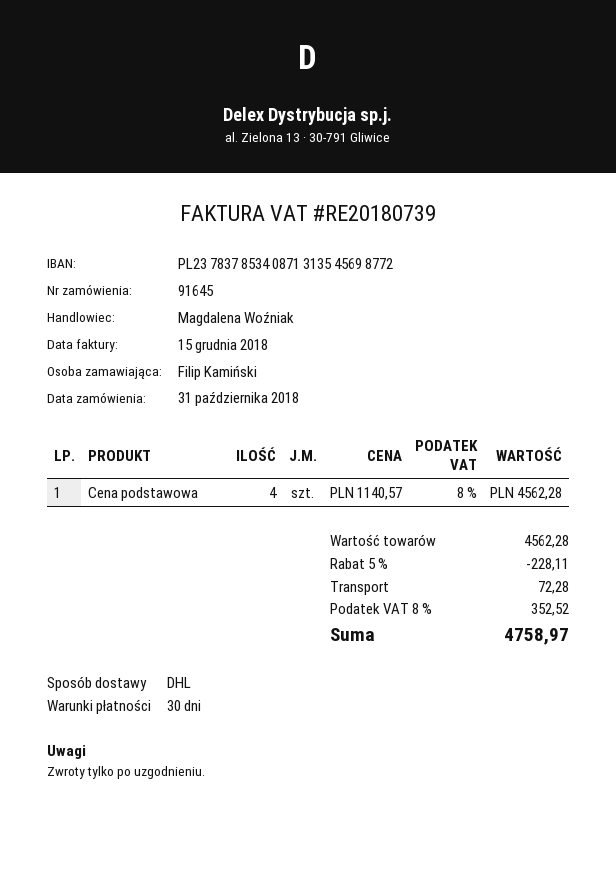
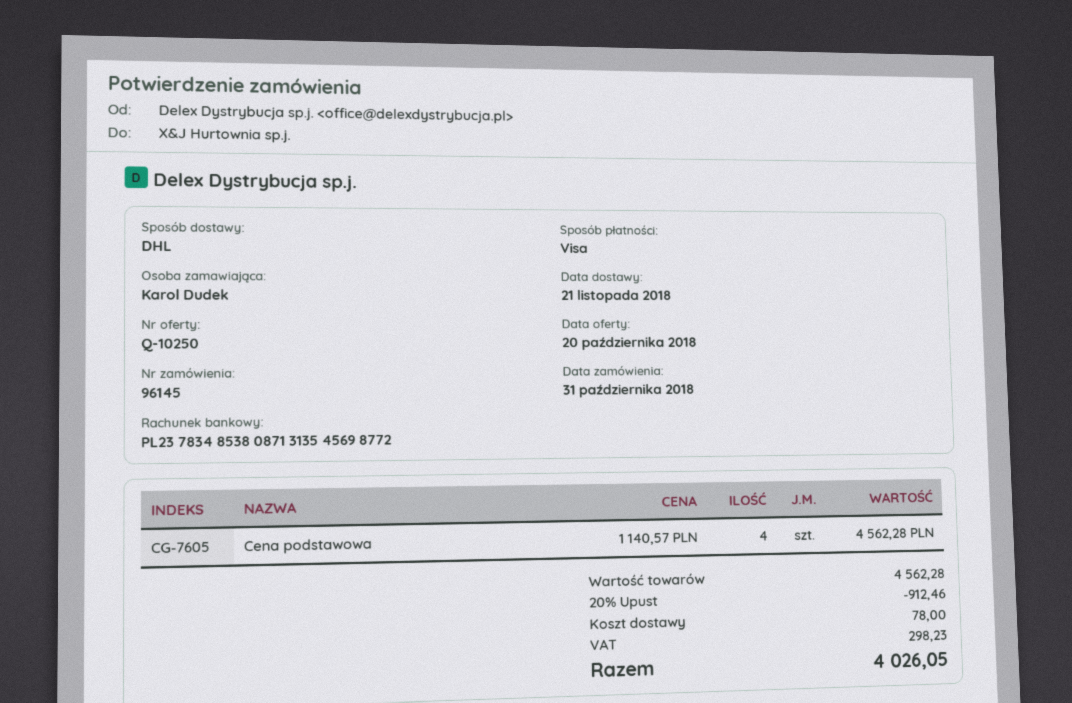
order number: 91645 -> 96145
ordered by: Filip Kamiński -> Karol Dudek
bank account: PL23783785340871313545698772 -> PL23783485380871313545698772
discount: 5% = 228.11 -> 20% = 912.46
shipping: 72.28 -> 78.00
tax: 352.52 -> 298.23
total: 4758.97 -> 4026.05

